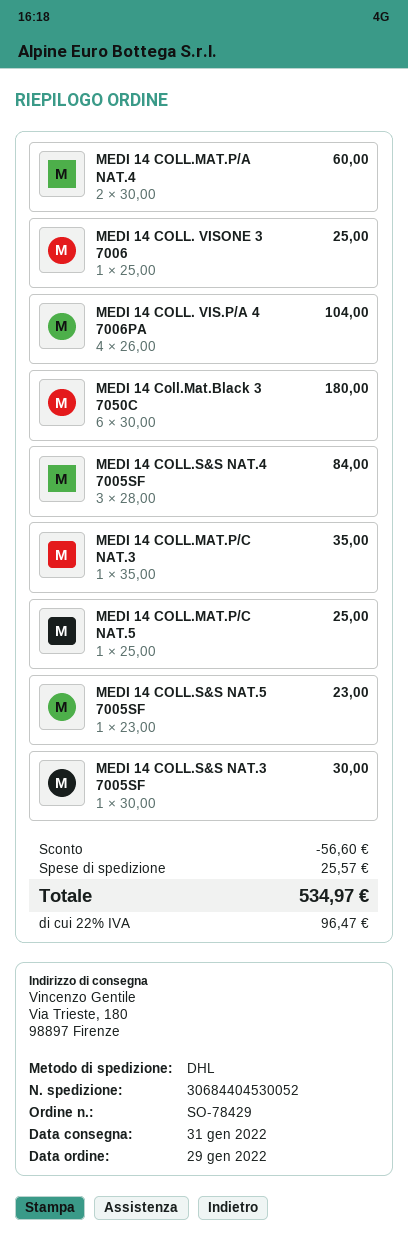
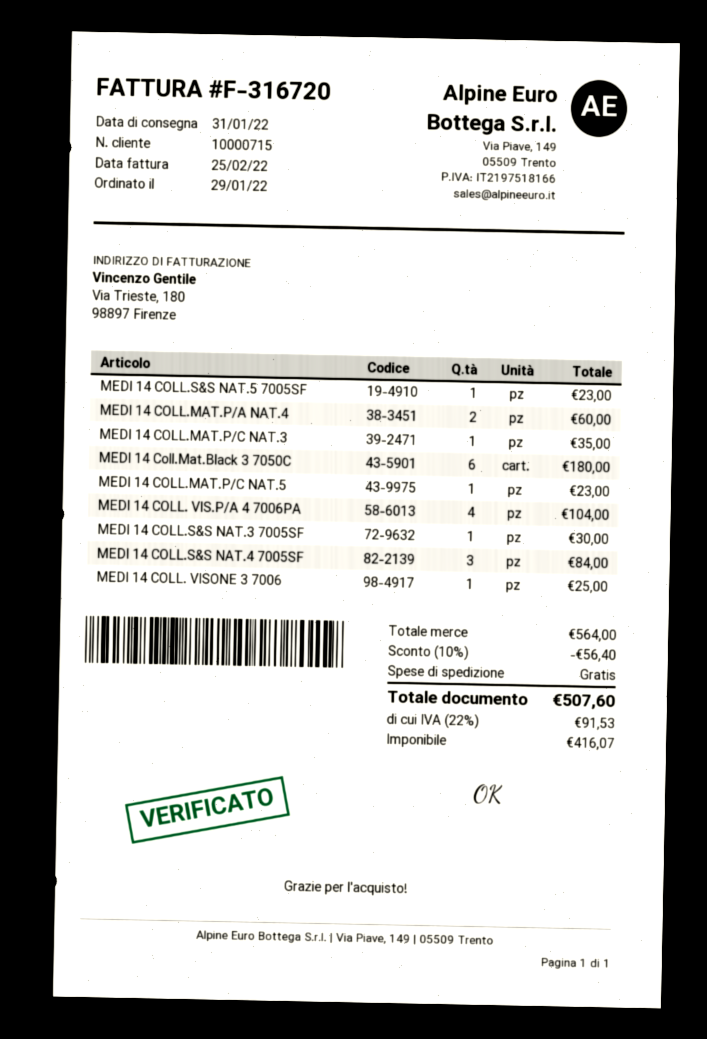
MEDI 14 COLL.MAT.P/C NAT.5: 1 for 25.00 -> 1 for 23.00
discount: 56.60 -> 56.40
shipping: 25.57 -> 0.00
tax: 22% = 96.47 -> 22% = 91.53
total: 534.97 -> 507.60

